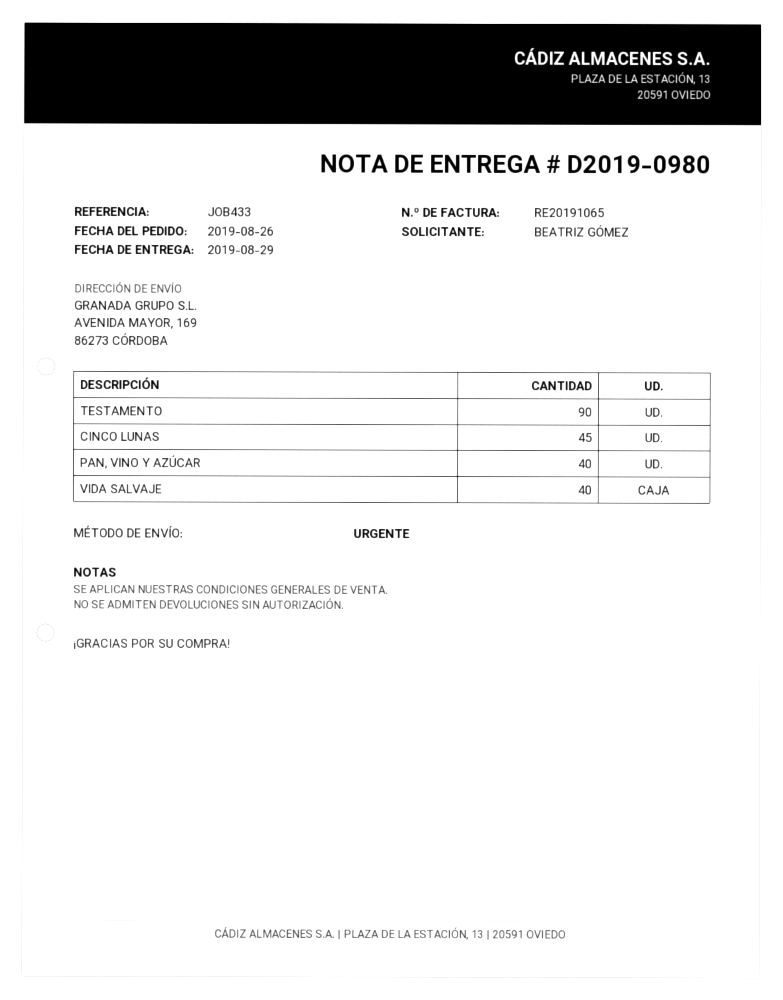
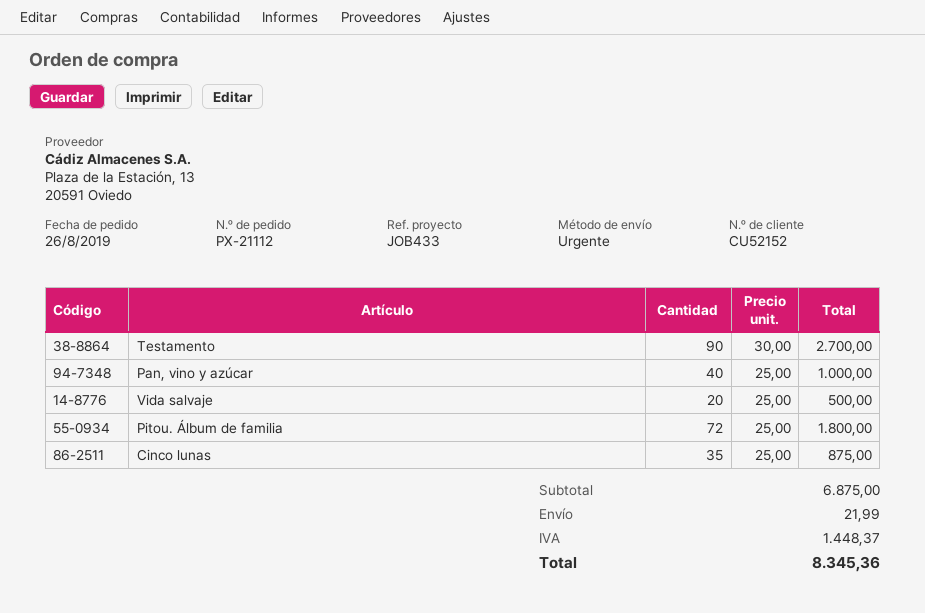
CINCO LUNAS: 45 -> 35
VIDA SALVAJE: 40 -> 20
Pitou. Álbum de familia: none -> 72

